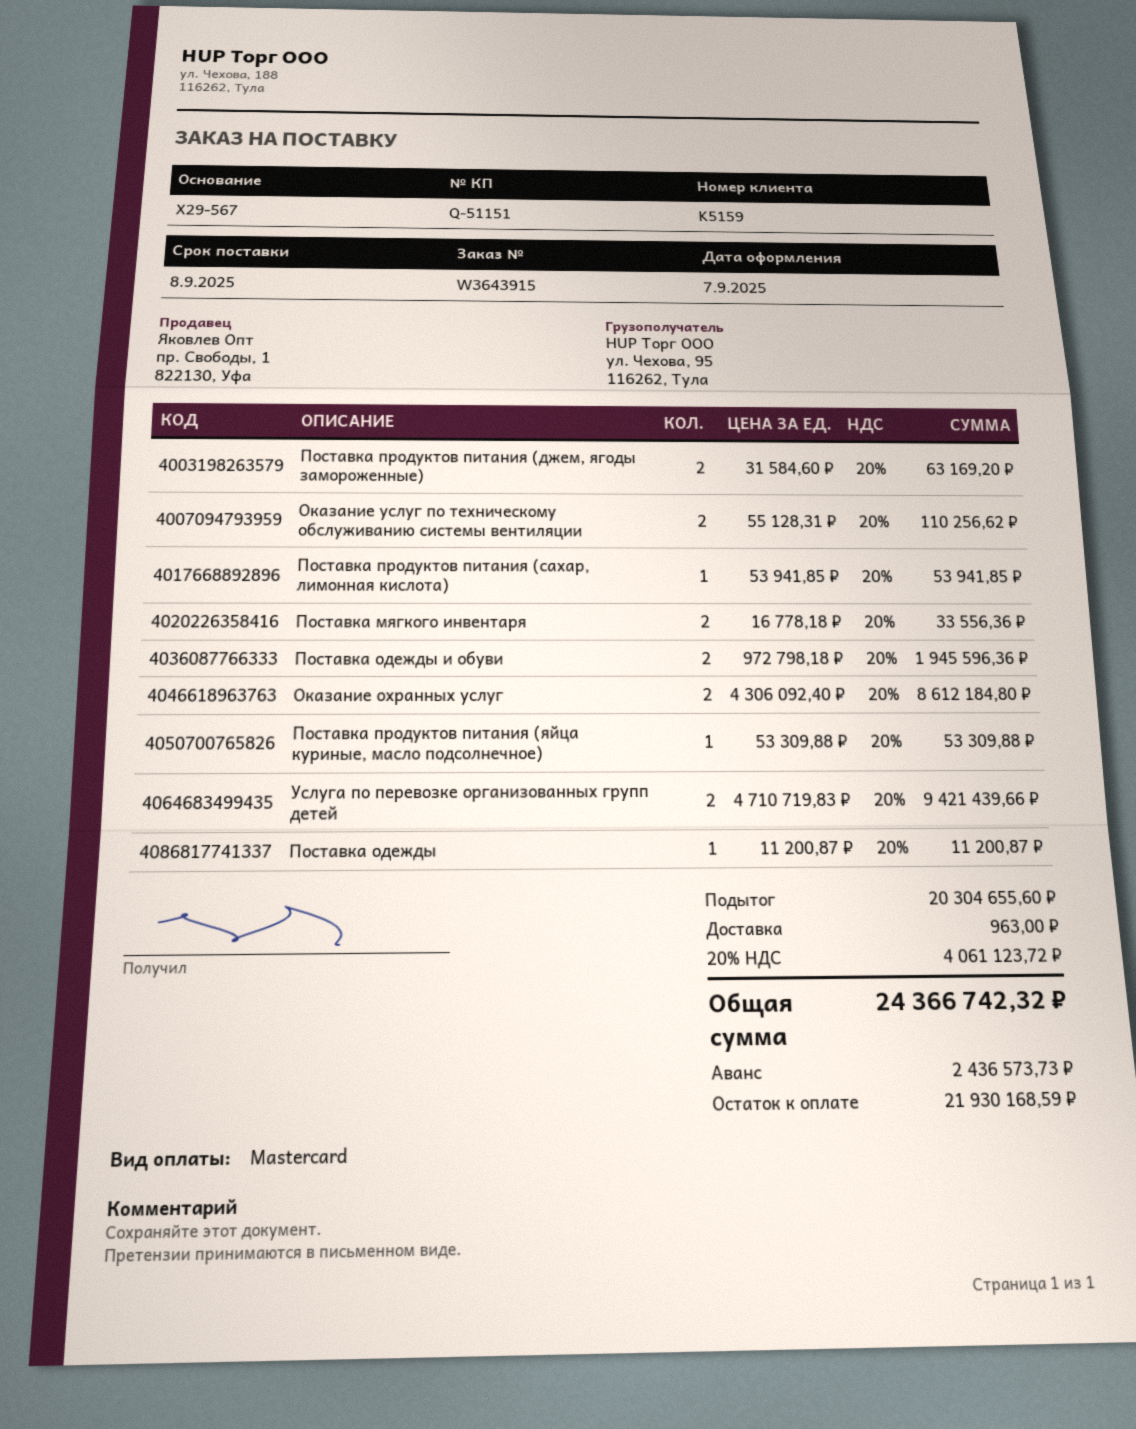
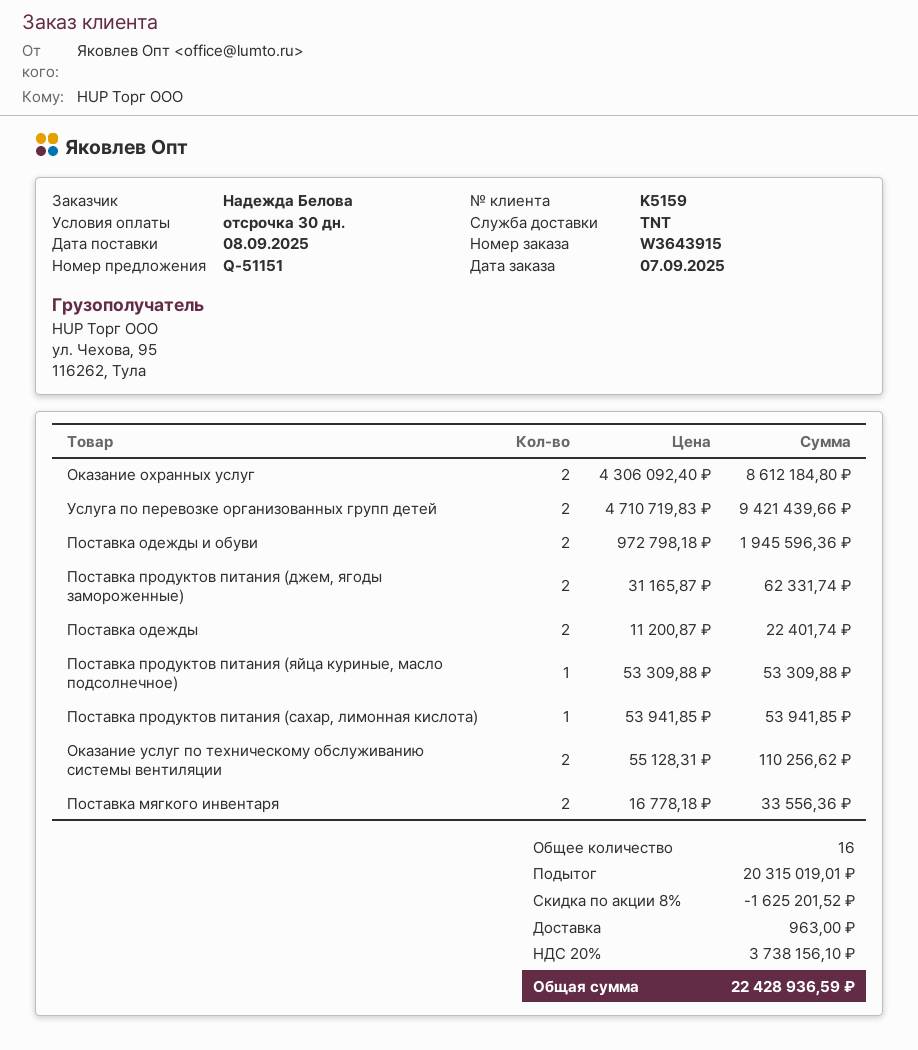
Поставка продуктов питания (джем, ягоды замороженные): 2 x 31584.60 = 63169.20 -> 2 x 31165.87 = 62331.74
Поставка одежды: 1 x 11200.87 = 11200.87 -> 2 x 11200.87 = 22401.74
subtotal: 20304655.60 -> 20315019.01
discount: none -> 8% = 1625201.52
tax: 20% = 4061123.72 -> 20% = 3738156.10
total: 24366742.32 -> 22428936.59

